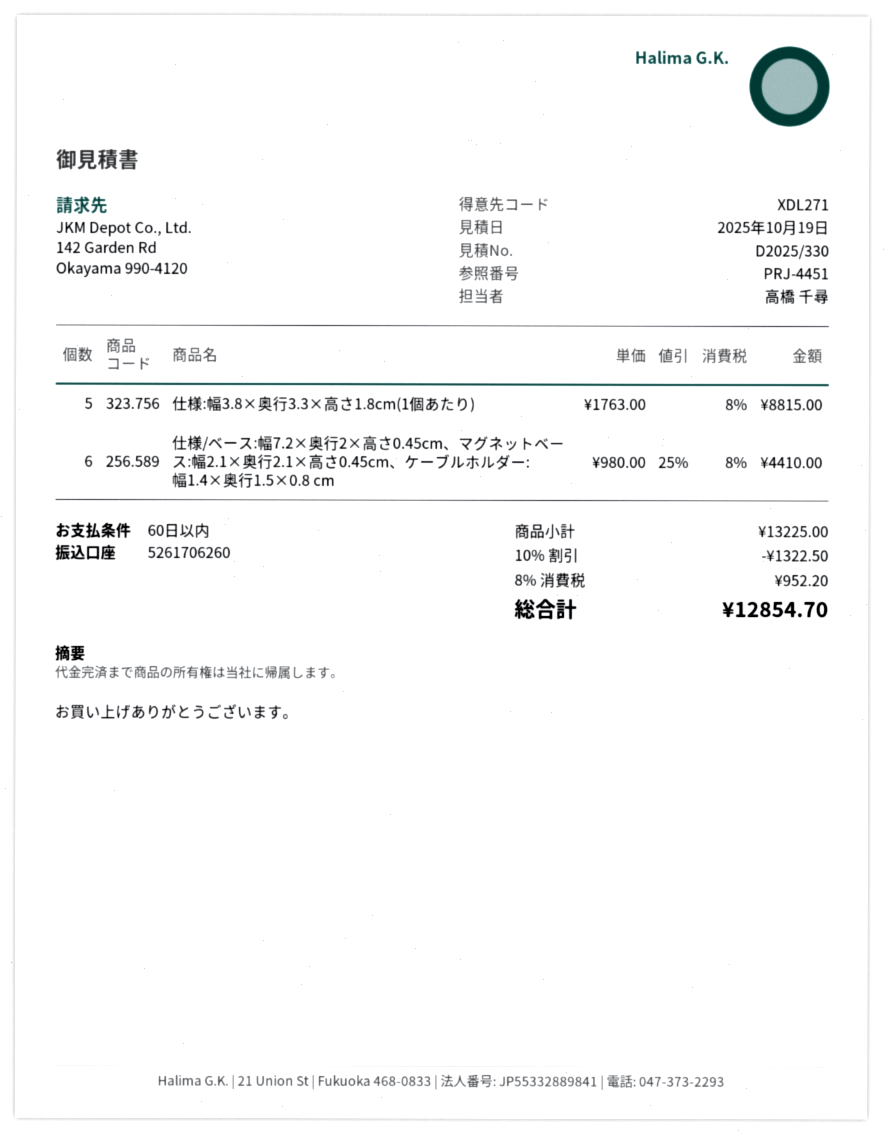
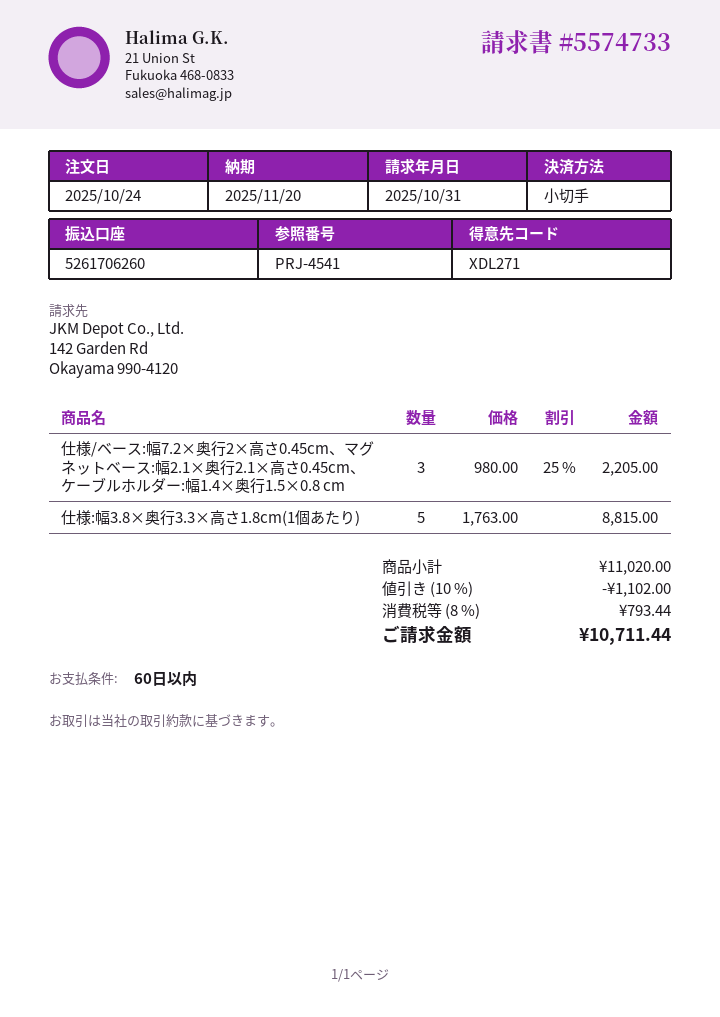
reference: PRJ-4451 -> PRJ-4541
仕様/ベース:幅7.2×奥行2×高さ0.45cm、マグネットベース:幅2.1×奥行2.1×高さ0.45cm、ケーブルホルダー:幅1.4×奥行1.5×0.8 cm: 6 x 980.00 - 25% = 4410.00 -> 3 x 980.00 - 25% = 2205.00
subtotal: 13225.00 -> 11020.00
discount: 10% = 1322.50 -> 10% = 1102.00
tax: 8% = 952.20 -> 8% = 793.44
total: 12854.70 -> 10711.44

